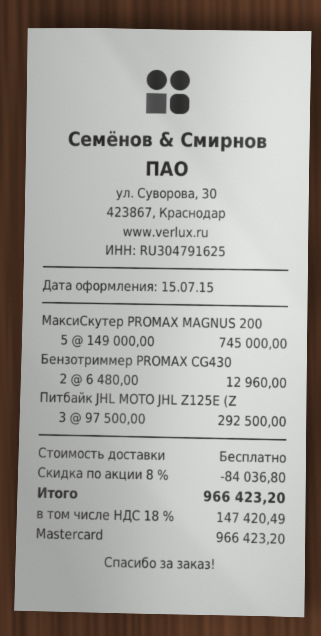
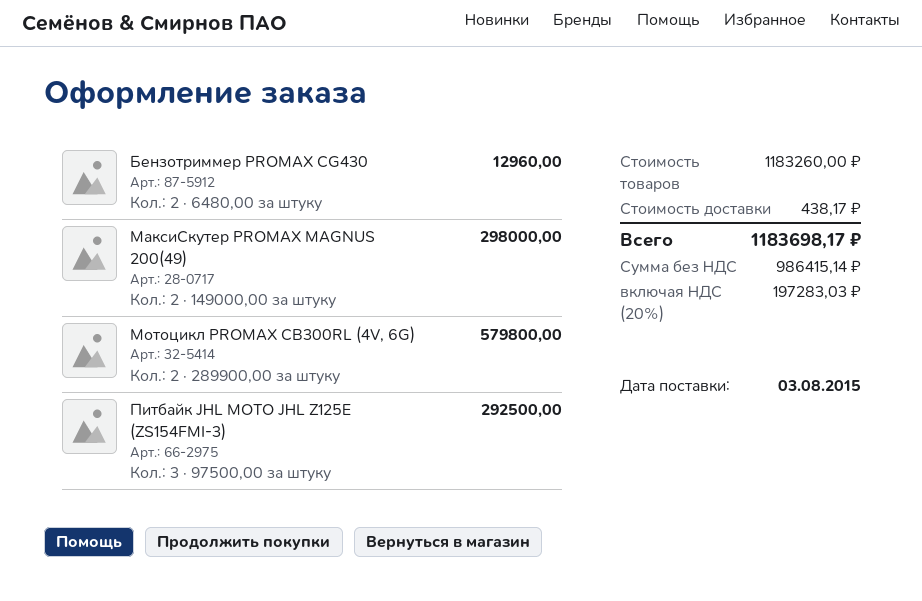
МаксиСкутер PROMAX MAGNUS 200: 5 x 149000.00 = 745000.00 -> 2 x 149000.00 = 298000.00
Мотоцикл PROMAX CB300RL (4V, 6G): none -> 2 x 289900.00 = 579800.00
discount: 8% = 84036.80 -> none
shipping: 0.00 -> 438.17
tax: 18% = 147420.49 -> 20% = 197283.03
total: 966423.20 -> 1183698.17

